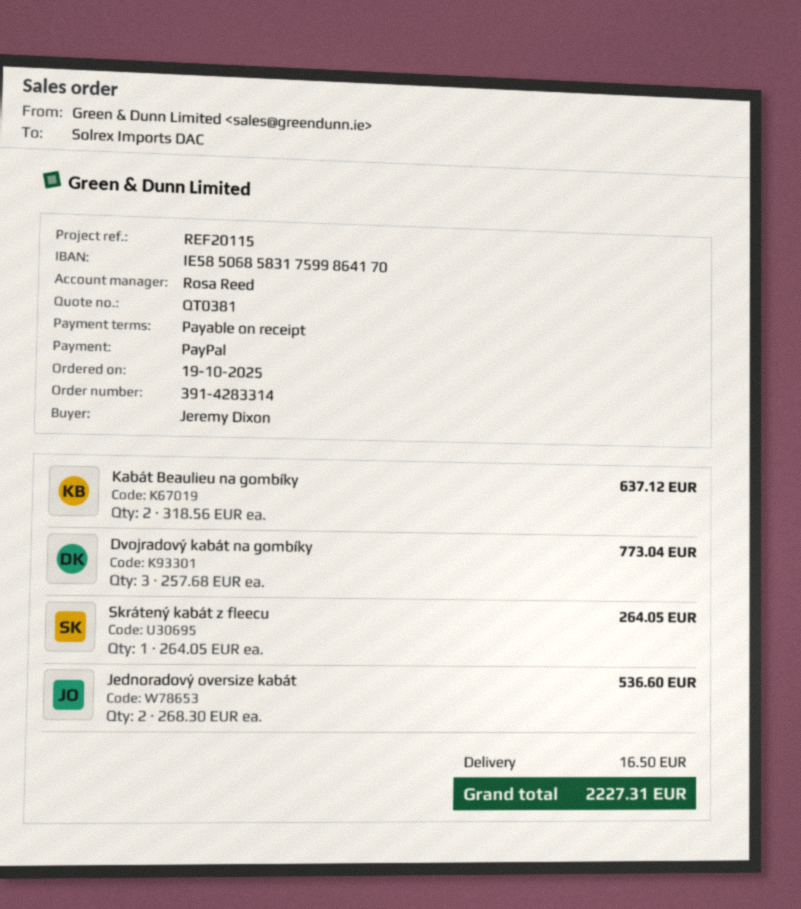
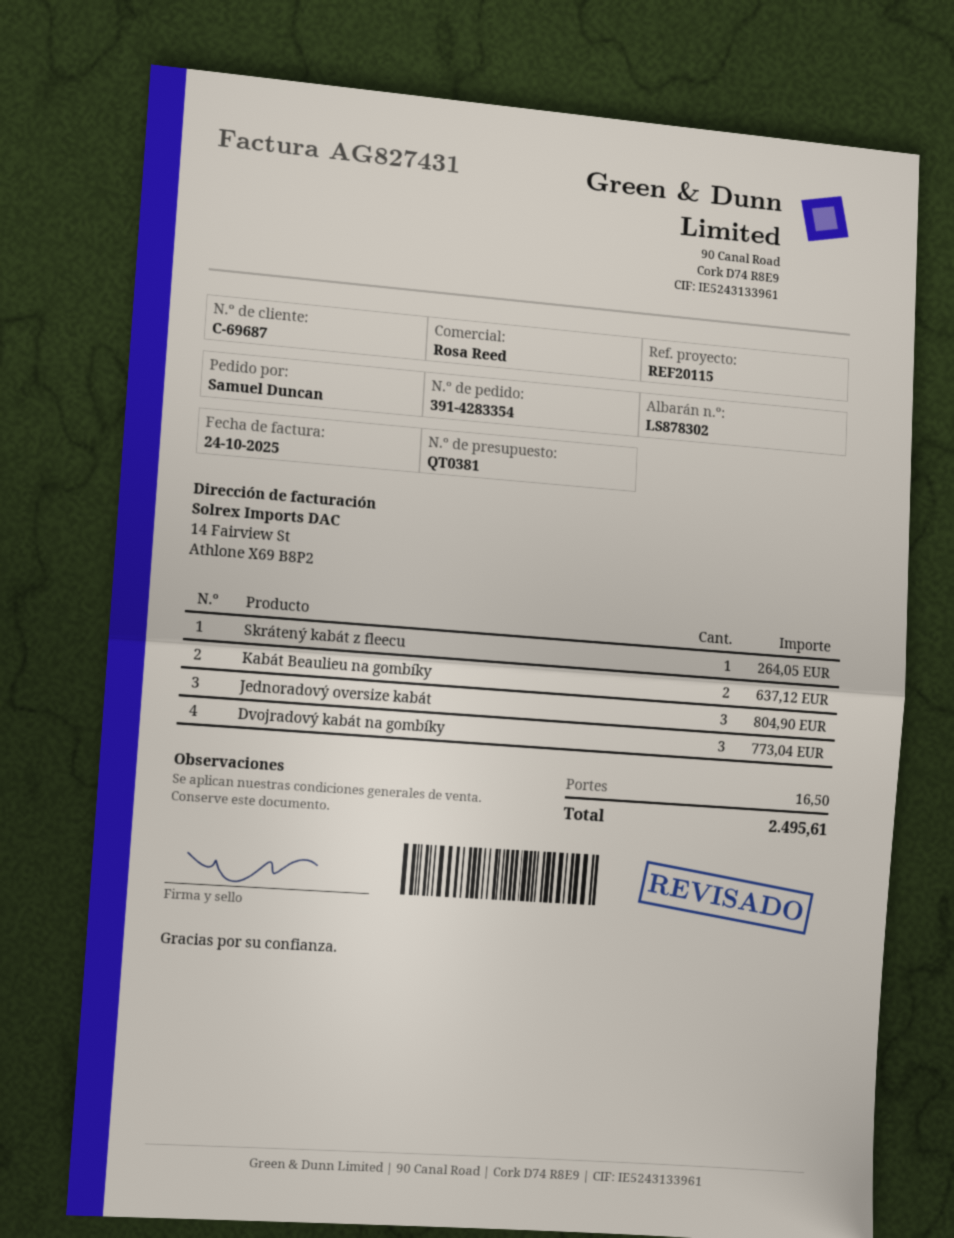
order number: 391-4283314 -> 391-4283354
ordered by: Jeremy Dixon -> Samuel Duncan
Jednoradový oversize kabát: 2 for 536.60 -> 3 for 804.90
total: 2227.31 -> 2495.61

